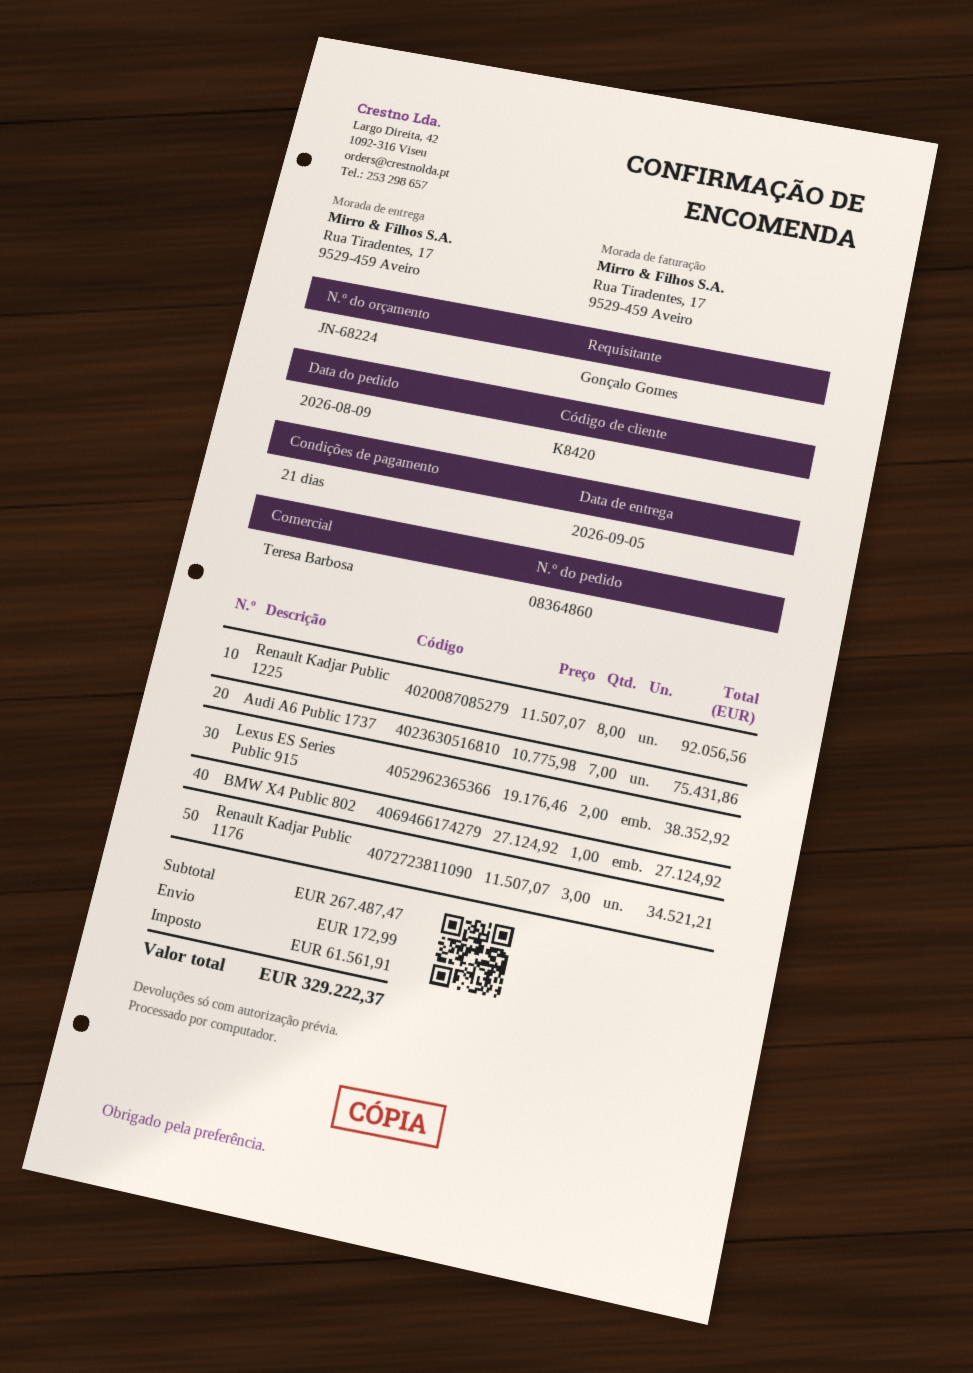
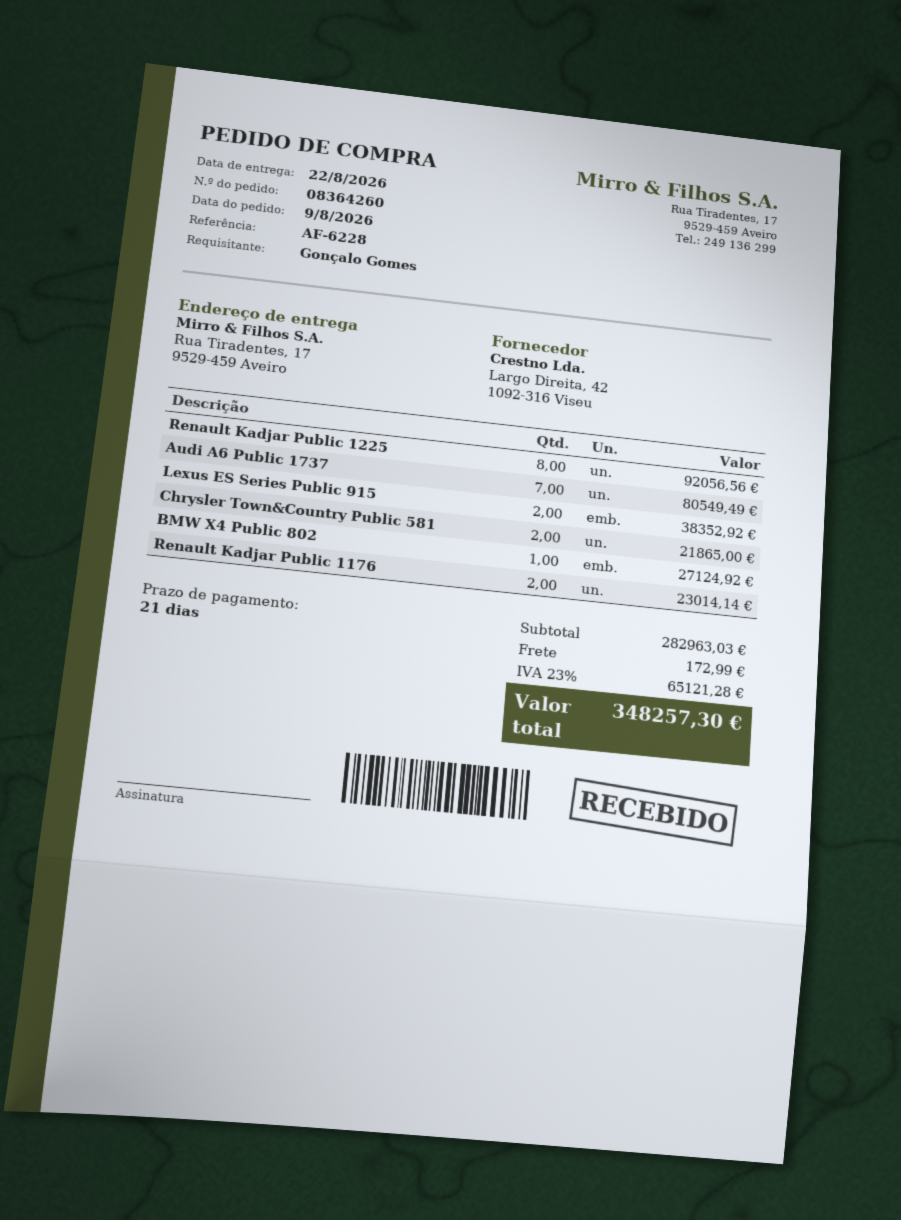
order number: 08364860 -> 08364260
delivery date: 2026-09-05 -> 2026-08-22
Audi A6 Public 1737: 7 for 75431.86 -> 7 for 80549.49
Renault Kadjar Public 1176: 3 for 34521.21 -> 2 for 23014.14
Chrysler Town&Country Public 581: none -> 2 for 21865.00
subtotal: 267487.47 -> 282963.03
tax: 61561.91 -> 65121.28
total: 329222.37 -> 348257.30

